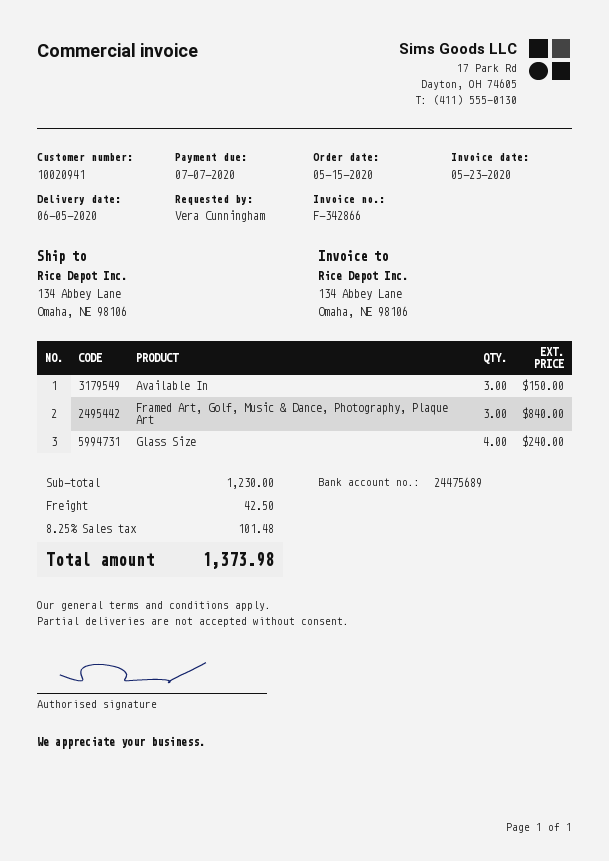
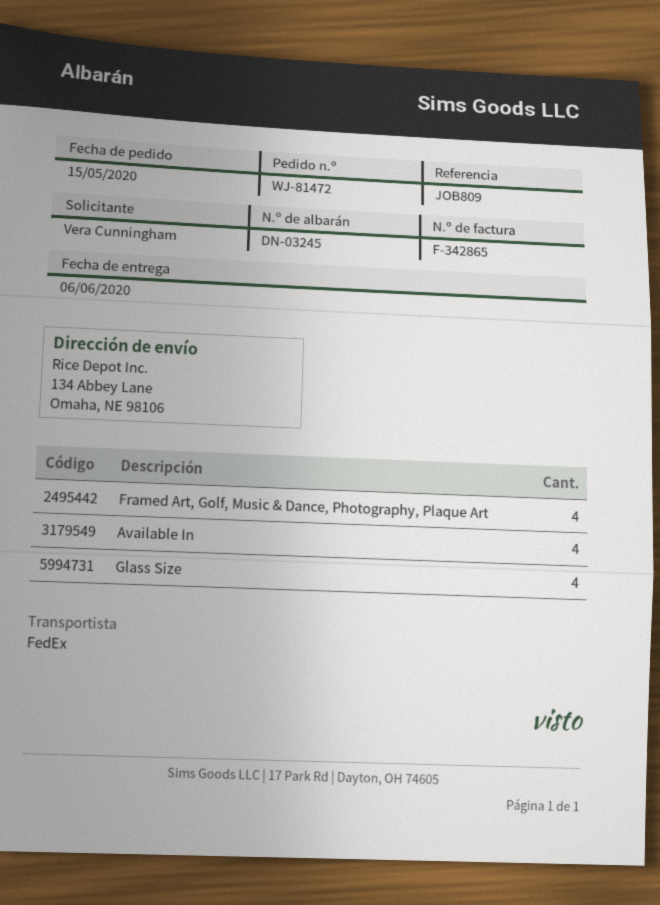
delivery date: 2020-06-05 -> 2020-06-06
invoice number: F-342866 -> F-342865
Available In: 3 -> 4
Framed Art, Golf, Music & Dance, Photography, Plaque Art: 3 -> 4

